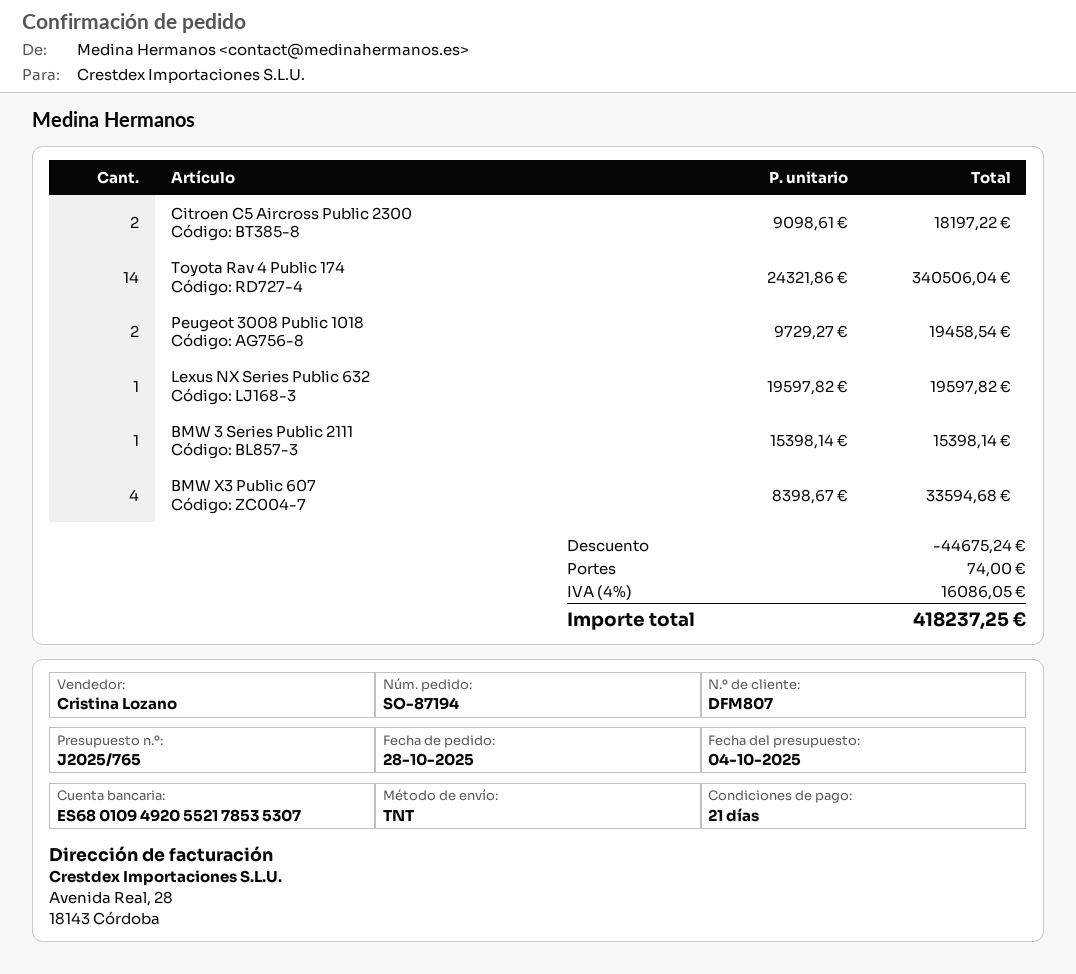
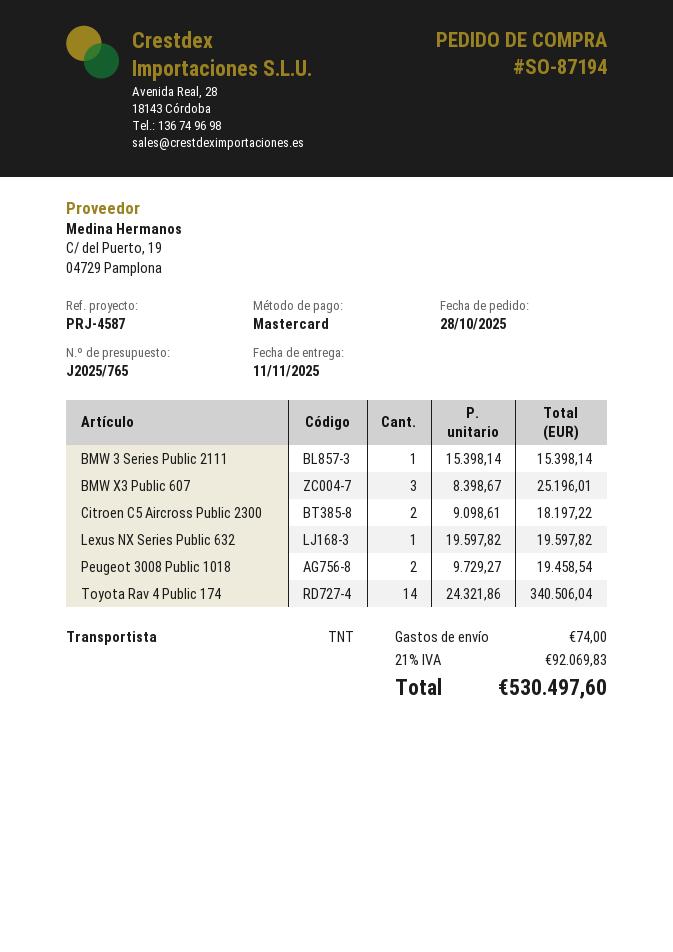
BMW X3 Public 607: 4 x 8398.67 = 33594.68 -> 3 x 8398.67 = 25196.01
discount: 44675.24 -> none
tax: 4% = 16086.05 -> 21% = 92069.83
total: 418237.25 -> 530497.60

